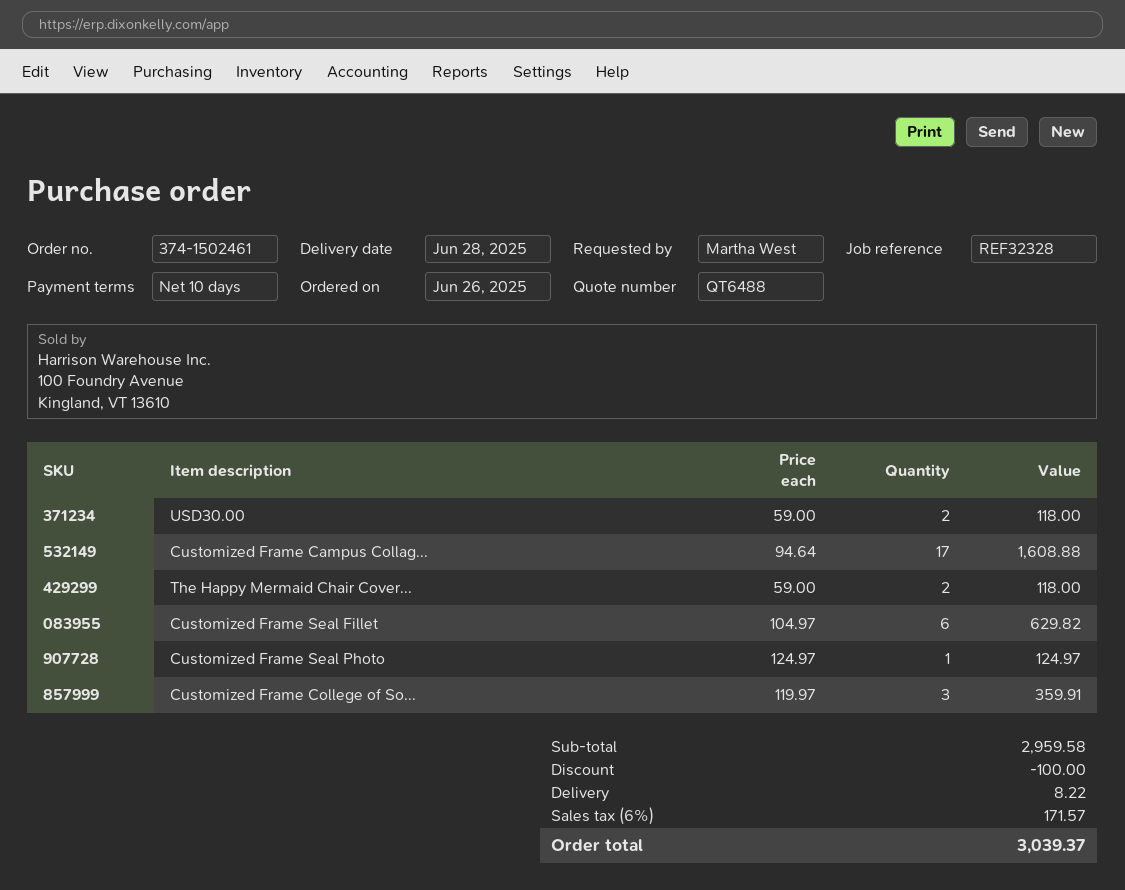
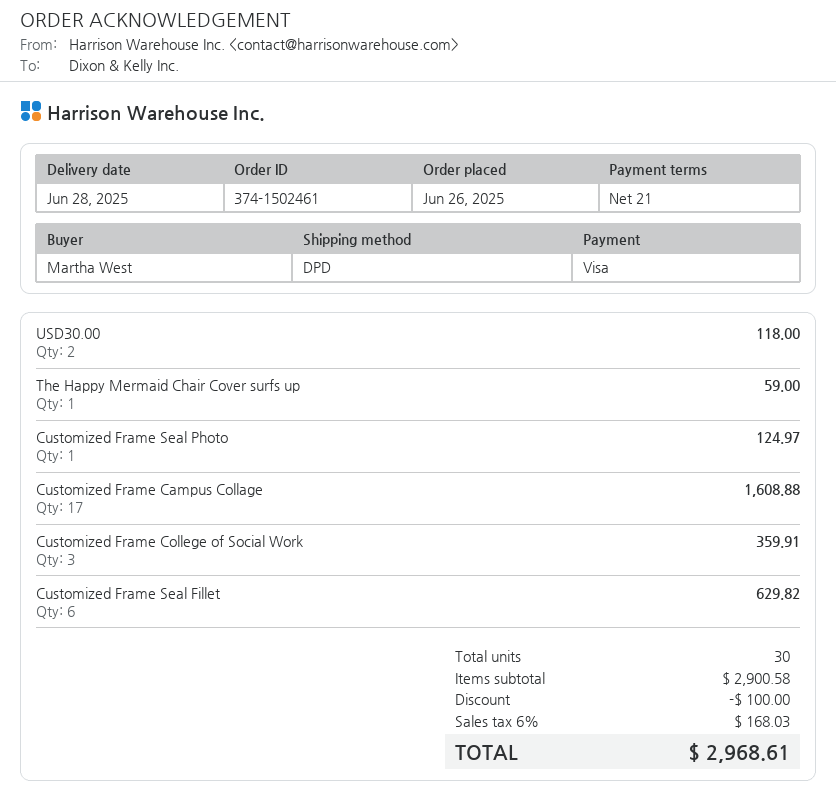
payment terms: 10 days -> 21 days
The Happy Mermaid Chair Cover...: 2 for 118.00 -> 1 for 59.00
subtotal: 2959.58 -> 2900.58
shipping: 8.22 -> none
tax: 6% = 171.57 -> 6% = 168.03
total: 3039.37 -> 2968.61

